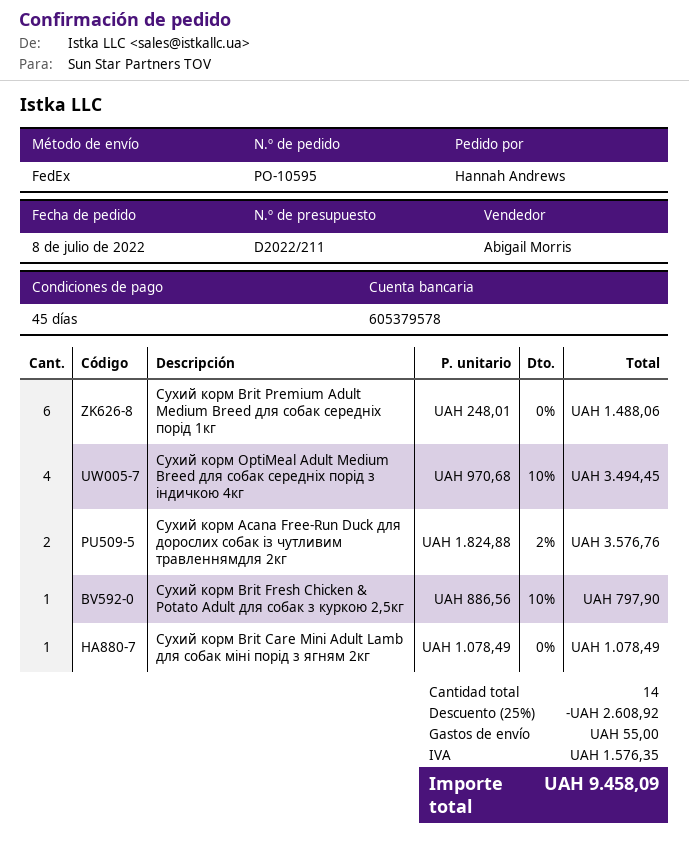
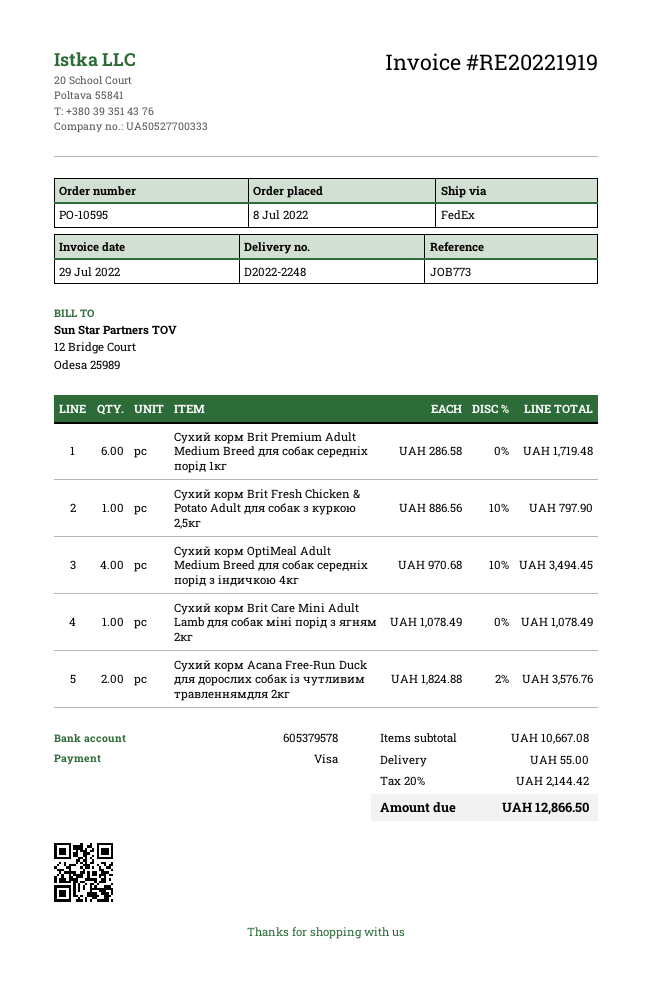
Сухий корм Brit Premium Adult Medium Breed для собак середніх порід 1кг: 6 x 248.01 = 1488.06 -> 6 x 286.58 = 1719.48
discount: 25% = 2608.92 -> none
tax: 1576.35 -> 2144.42
total: 9458.09 -> 12866.50

